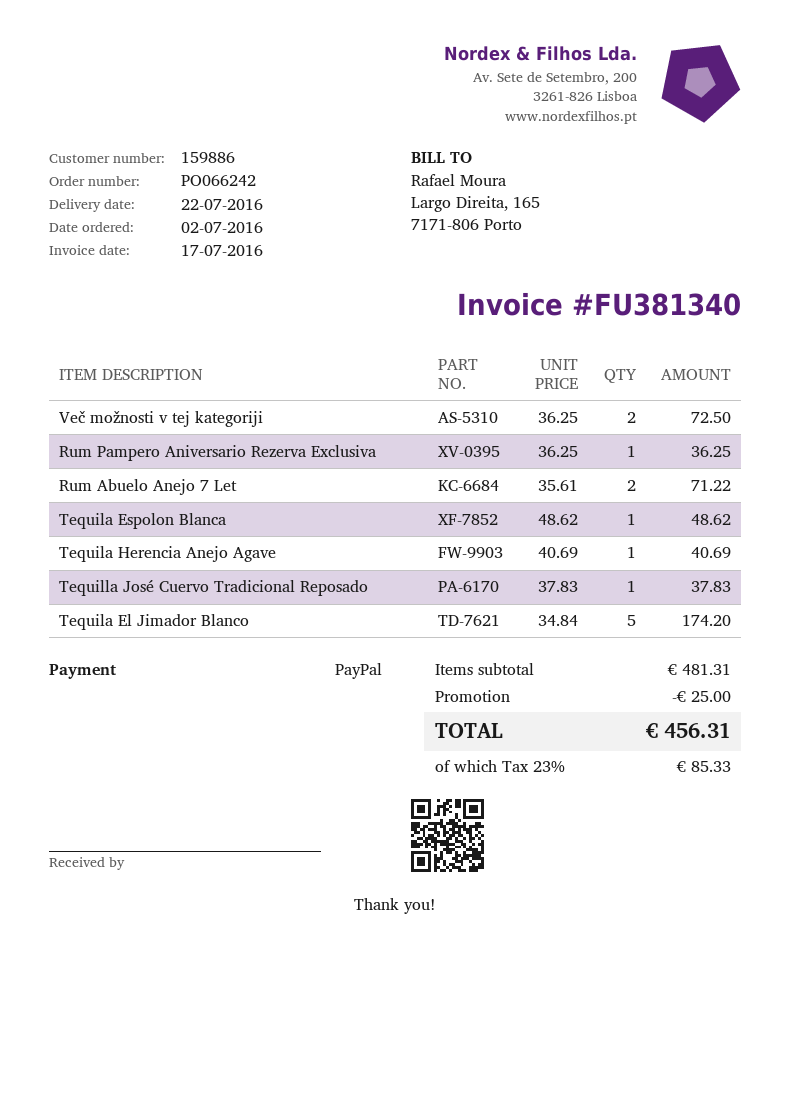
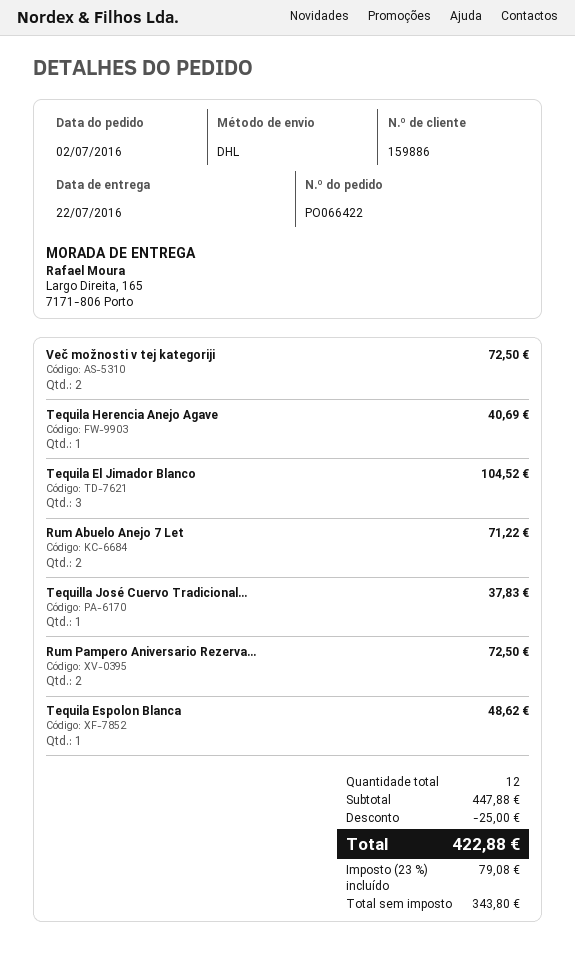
order number: PO066242 -> PO066422
Rum Pampero Aniversario Rezerva Exclusiva: 1 for 36.25 -> 2 for 72.50
Tequila El Jimador Blanco: 5 for 174.20 -> 3 for 104.52
subtotal: 481.31 -> 447.88
tax: 23% = 85.33 -> 23% = 79.08
total: 456.31 -> 422.88

